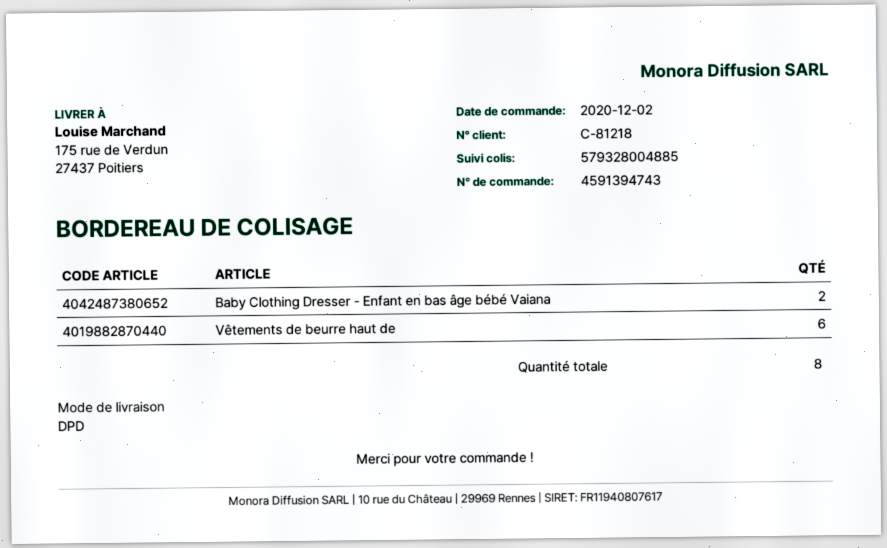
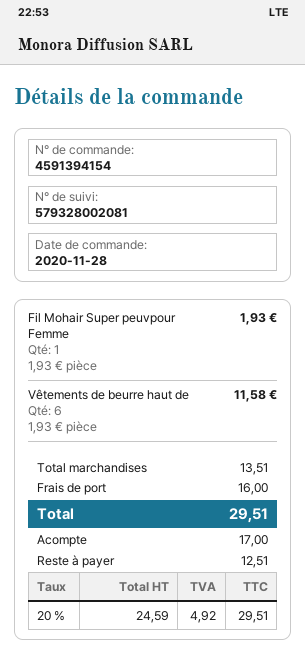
order number: 4591394743 -> 4591394154
order date: 2020-12-02 -> 2020-11-28
tracking number: 579328004885 -> 579328002081
Baby Clothing Dresser - Enfant en bas âge bébé Vaiana: 2 -> none
Fil Mohair Super peuvpour Femme: none -> 1

